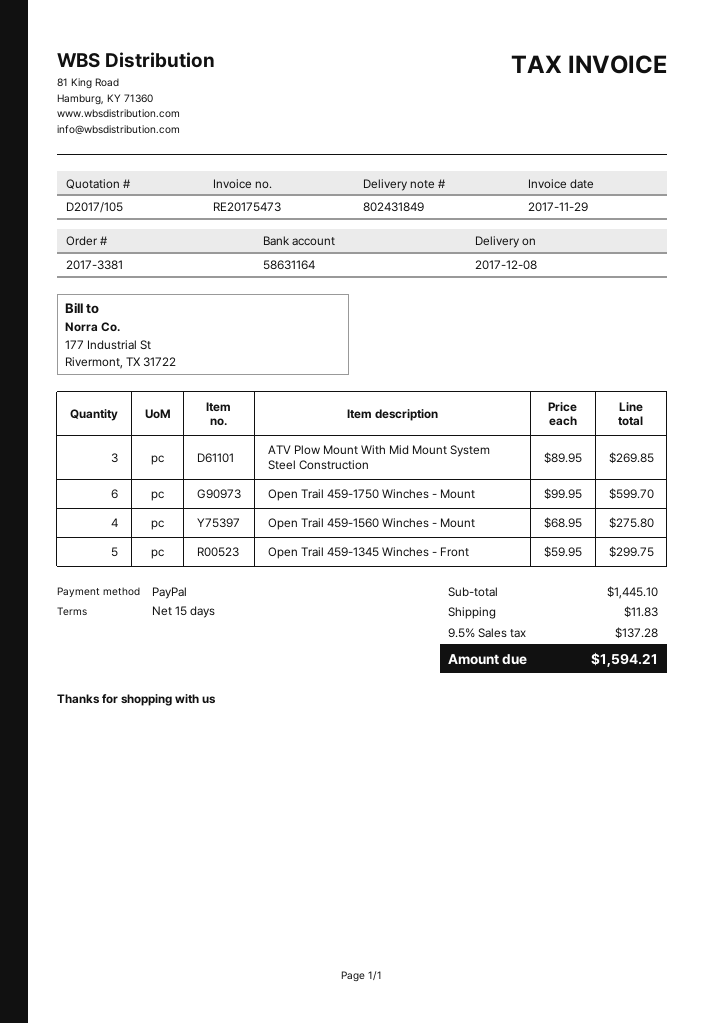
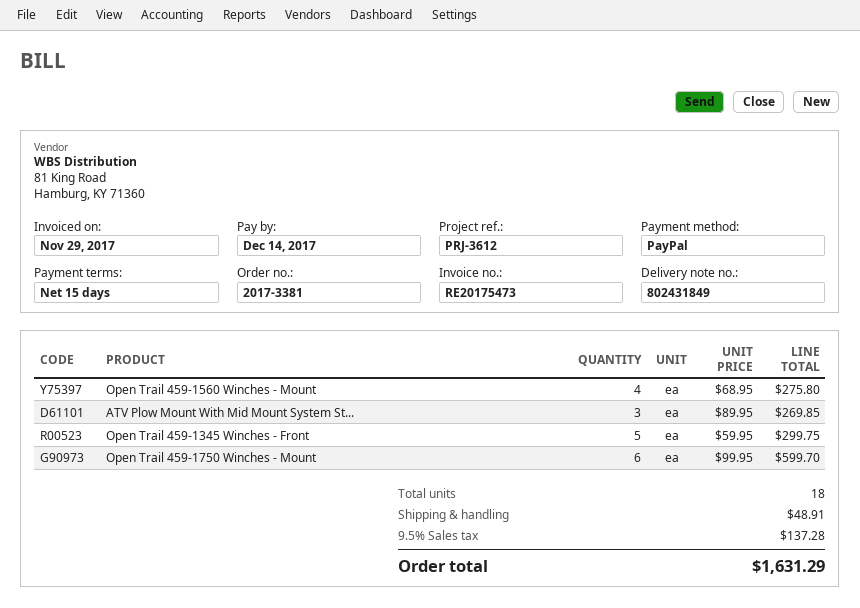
shipping: 11.83 -> 48.91
total: 1594.21 -> 1631.29

